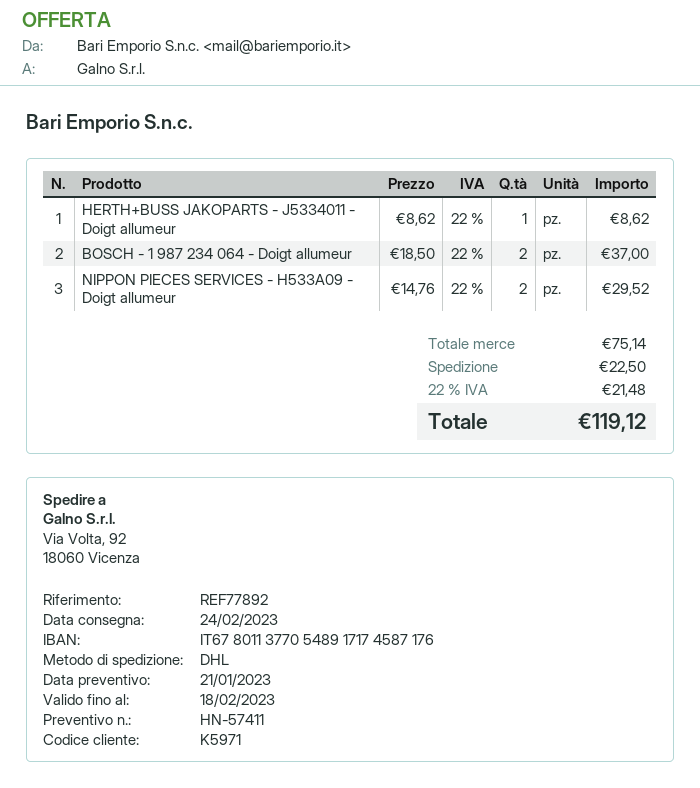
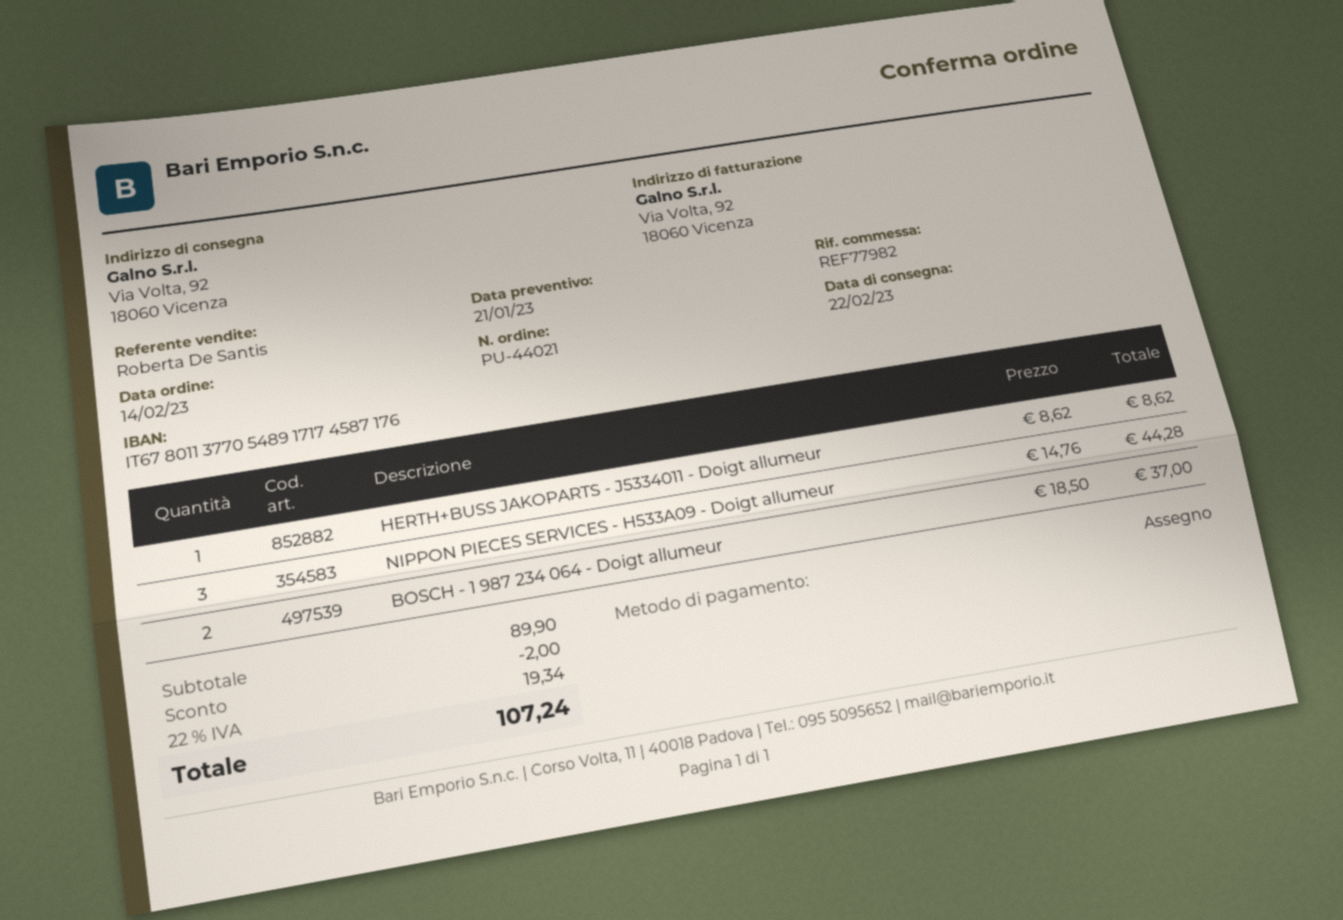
delivery date: 2023-02-24 -> 2023-02-22
reference: REF77892 -> REF77982
NIPPON PIECES SERVICES - H533A09 - Doigt allumeur: 2 x 14.76 = 29.52 -> 3 x 14.76 = 44.28
subtotal: 75.14 -> 89.90
discount: none -> 2.00
shipping: 22.50 -> none
tax: 22% = 21.48 -> 22% = 19.34
total: 119.12 -> 107.24

